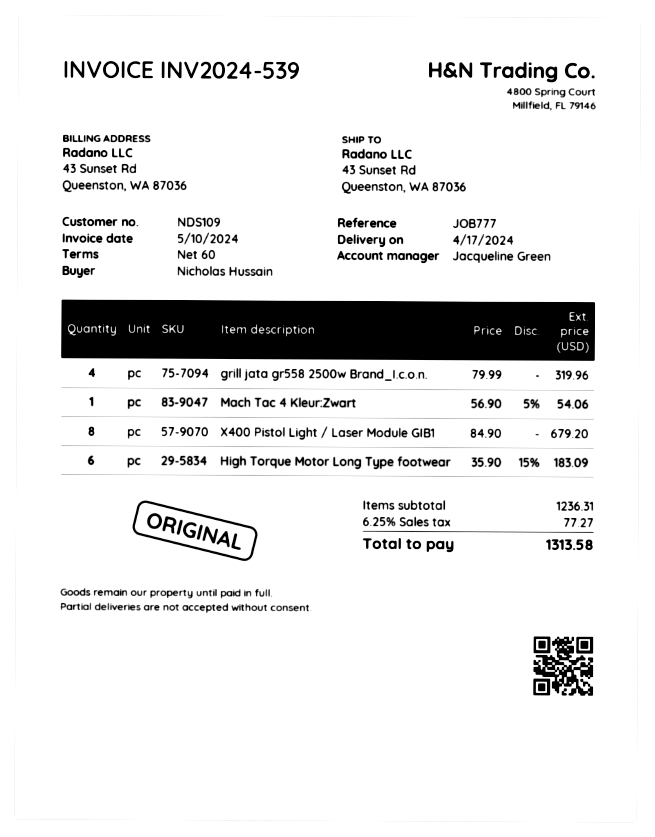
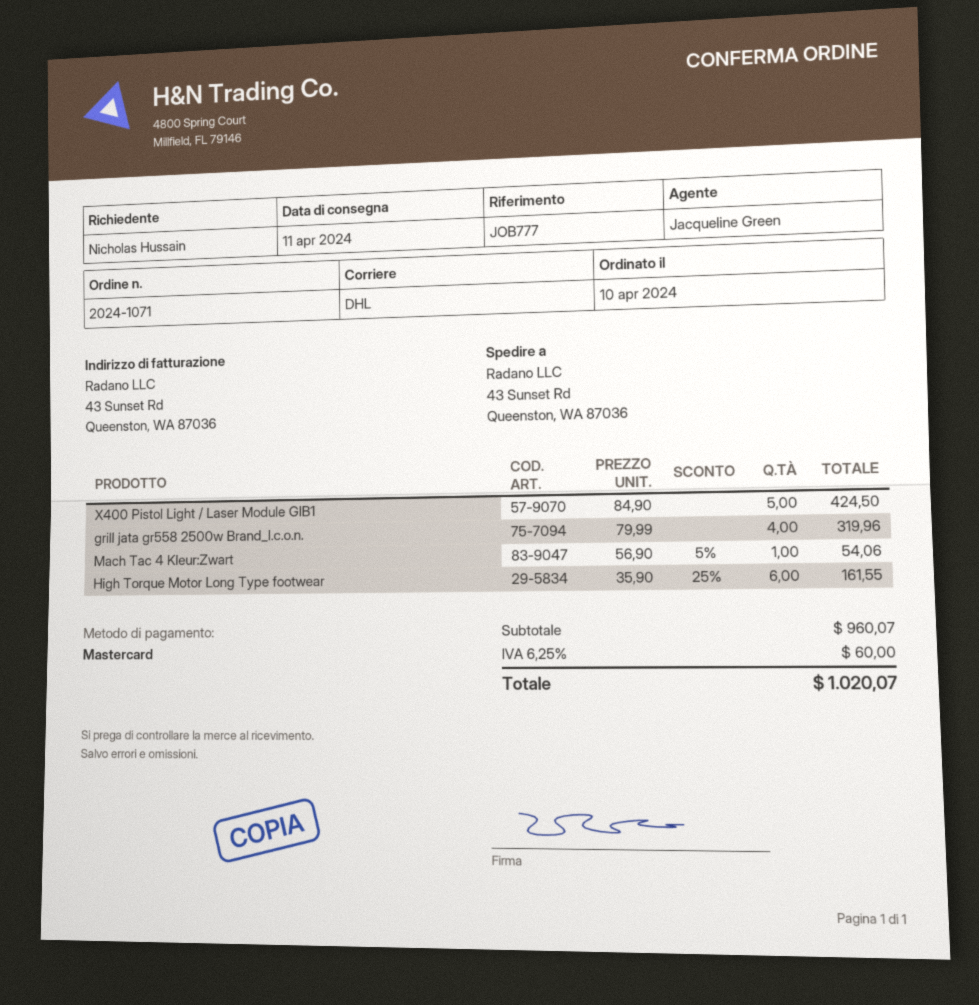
delivery date: 2024-04-17 -> 2024-04-11
X400 Pistol Light / Laser Module GIB1: 8 x 84.90 = 679.20 -> 5 x 84.90 = 424.50
High Torque Motor Long Type footwear: 6 x 35.90 - 15% = 183.09 -> 6 x 35.90 - 25% = 161.55
subtotal: 1236.31 -> 960.07
tax: 6.25% = 77.27 -> 6.25% = 60.00
total: 1313.58 -> 1020.07

